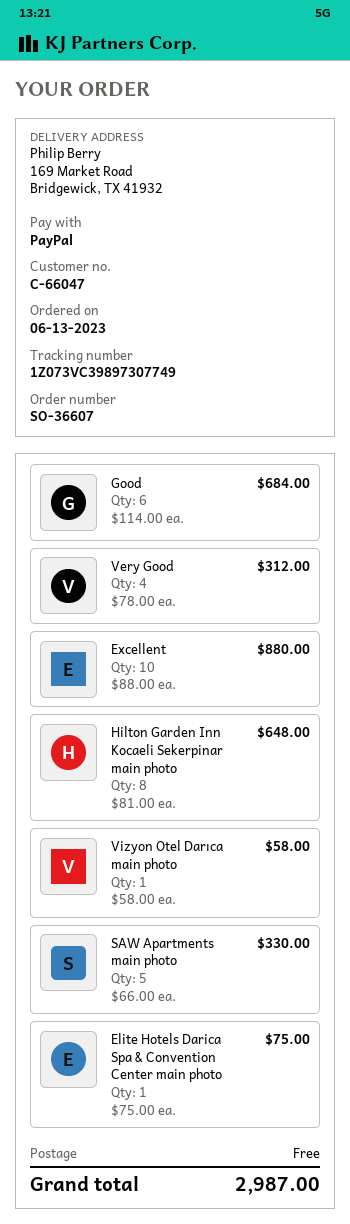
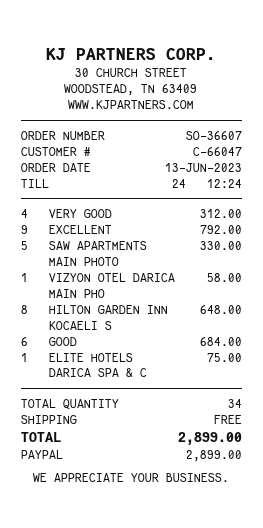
Excellent: 10 for 880.00 -> 9 for 792.00
total: 2987.00 -> 2899.00

